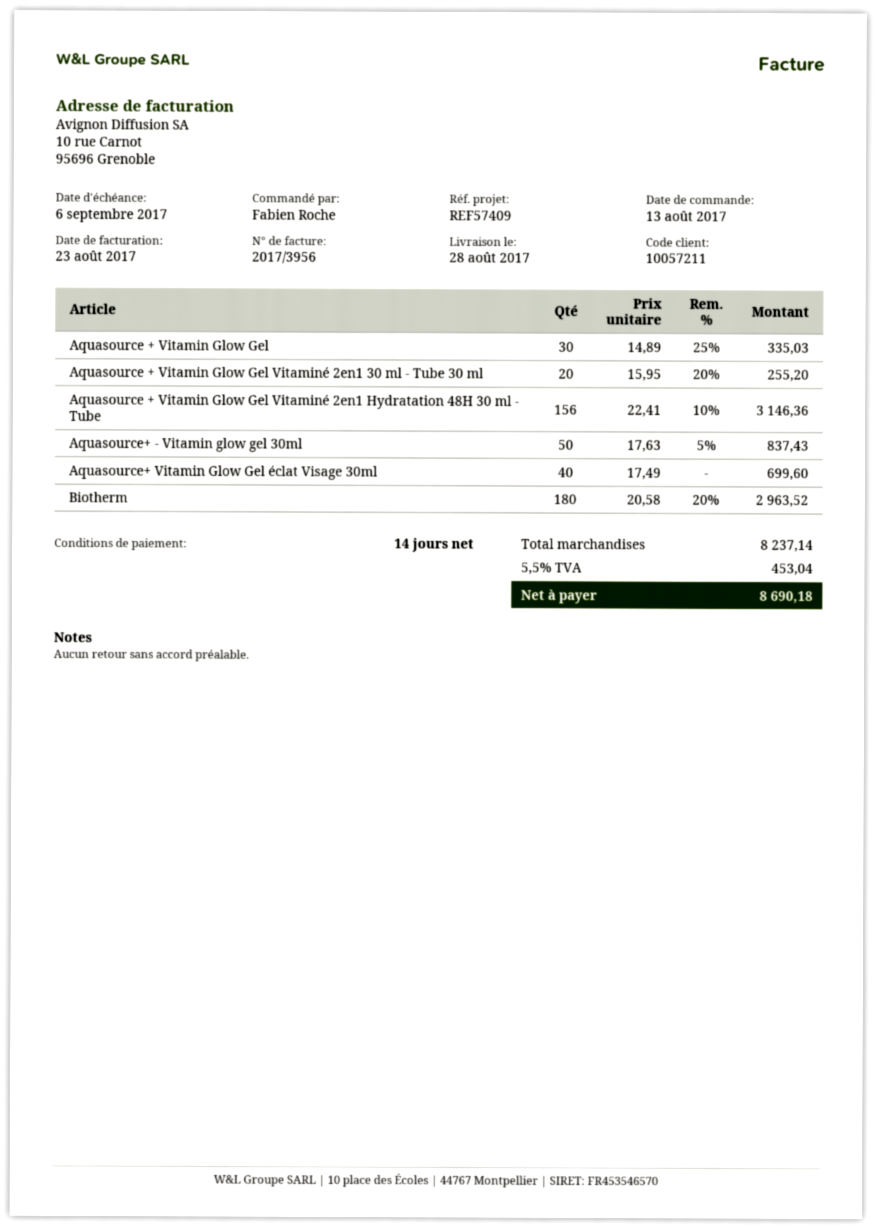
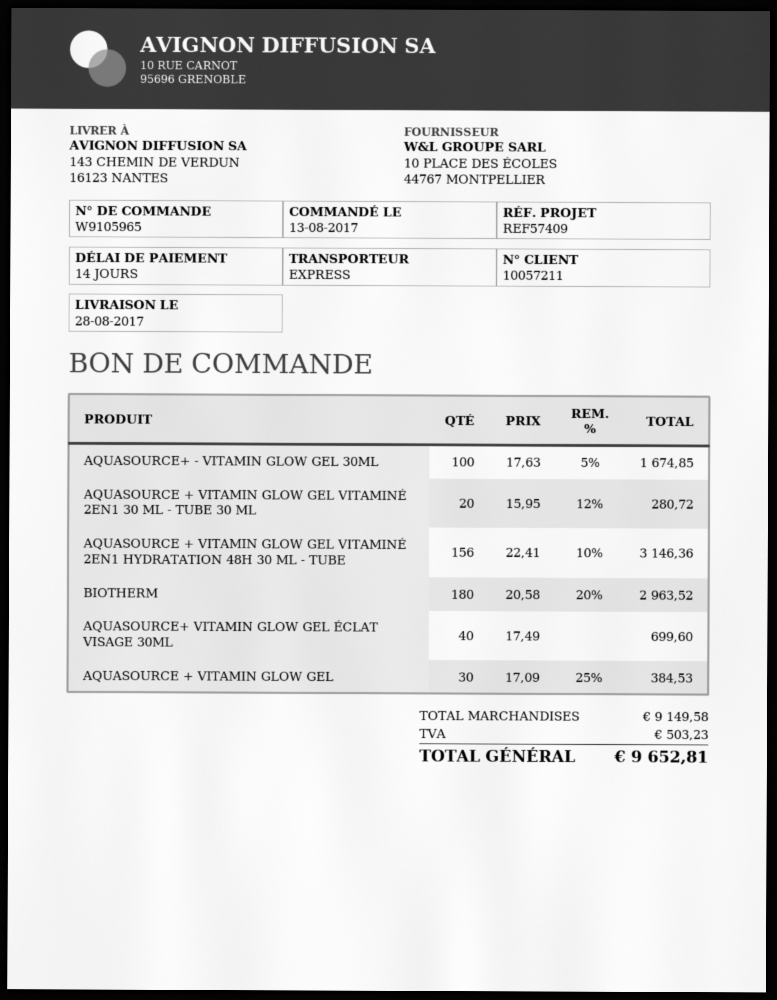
Aquasource + Vitamin Glow Gel: 30 x 14.89 - 25% = 335.03 -> 30 x 17.09 - 25% = 384.53
Aquasource + Vitamin Glow Gel Vitaminé 2en1 30 ml - Tube 30 ml: 20 x 15.95 - 20% = 255.20 -> 20 x 15.95 - 12% = 280.72
Aquasource+ - Vitamin glow gel 30ml: 50 x 17.63 - 5% = 837.43 -> 100 x 17.63 - 5% = 1674.85
subtotal: 8237.14 -> 9149.58
tax: 453.04 -> 503.23
total: 8690.18 -> 9652.81

